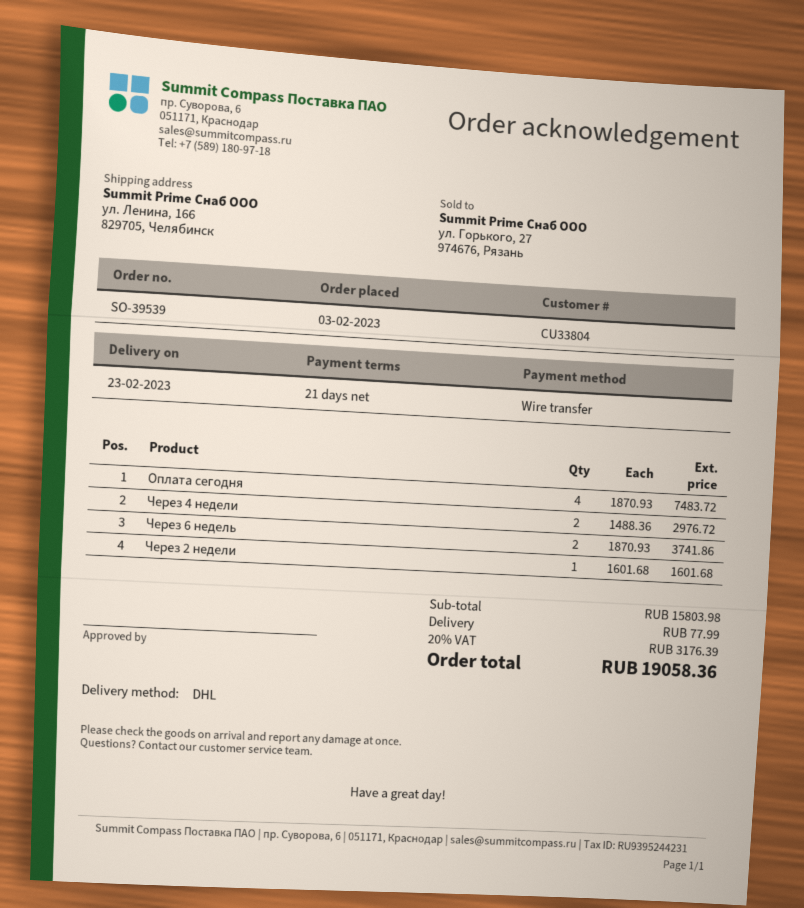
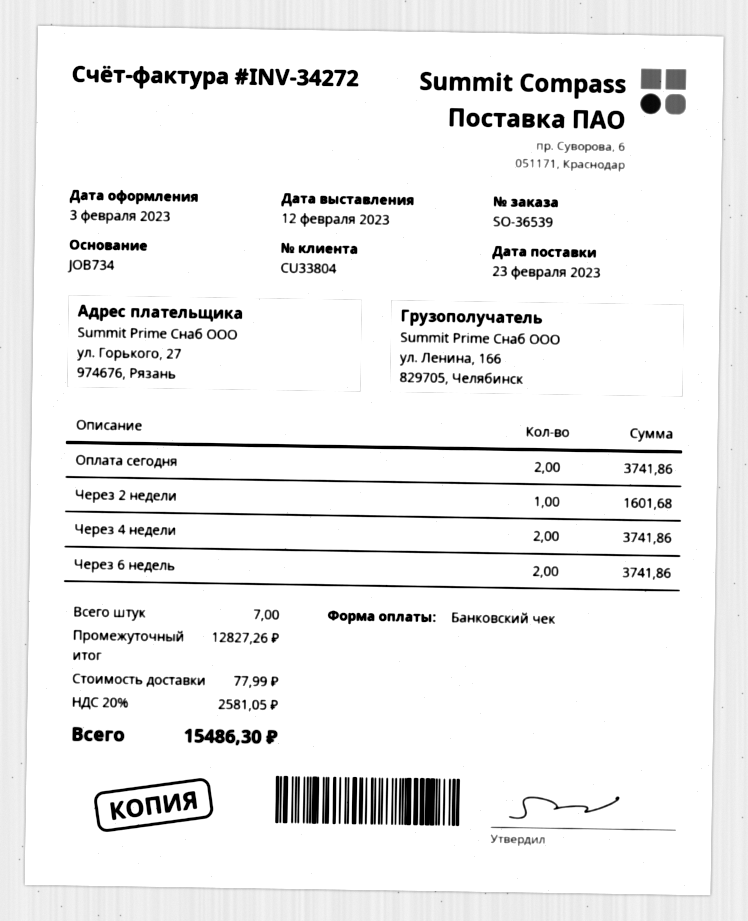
order number: SO-39539 -> SO-36539
payment method: bank transfer -> cheque
Оплата сегодня: 4 for 7483.72 -> 2 for 3741.86
Через 4 недели: 2 for 2976.72 -> 2 for 3741.86
subtotal: 15803.98 -> 12827.26
tax: 20% = 3176.39 -> 20% = 2581.05
total: 19058.36 -> 15486.30

